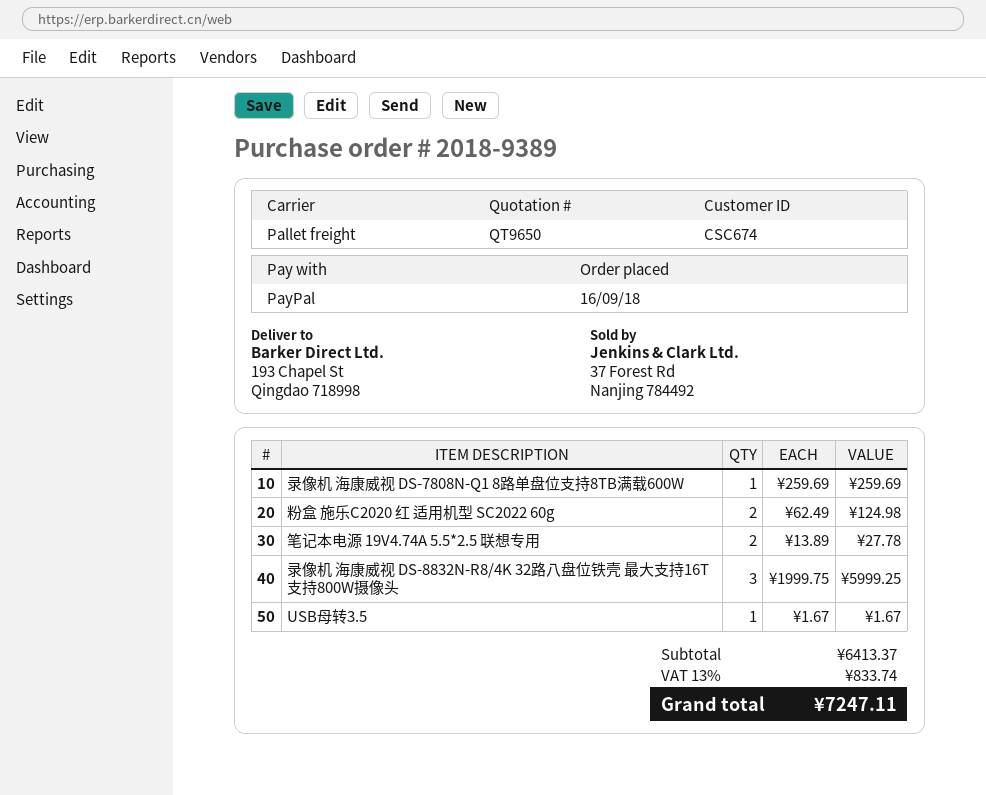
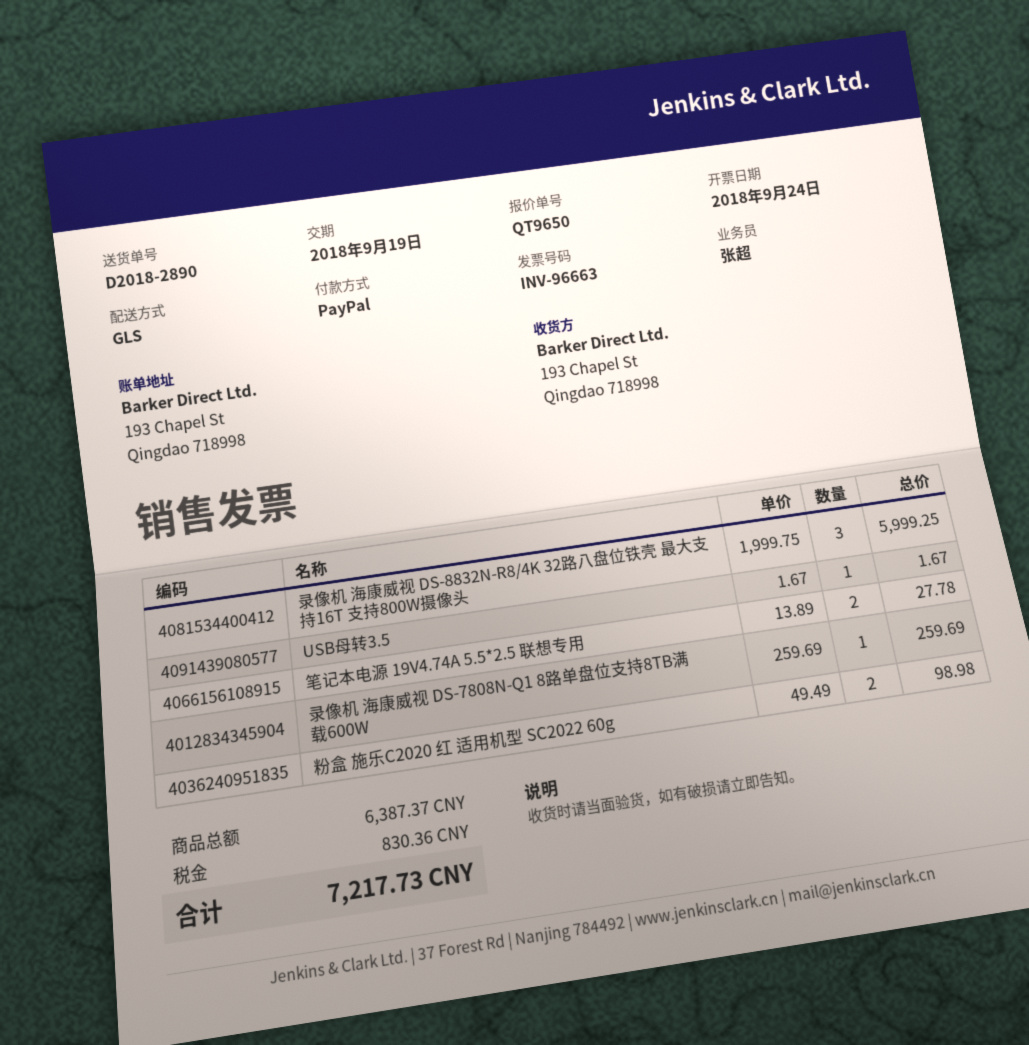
shipping method: pallet freight -> GLS
粉盒 施乐C2020 红 适用机型 SC2022 60g: 2 x 62.49 = 124.98 -> 2 x 49.49 = 98.98
subtotal: 6413.37 -> 6387.37
tax: 833.74 -> 830.36
total: 7247.11 -> 7217.73

